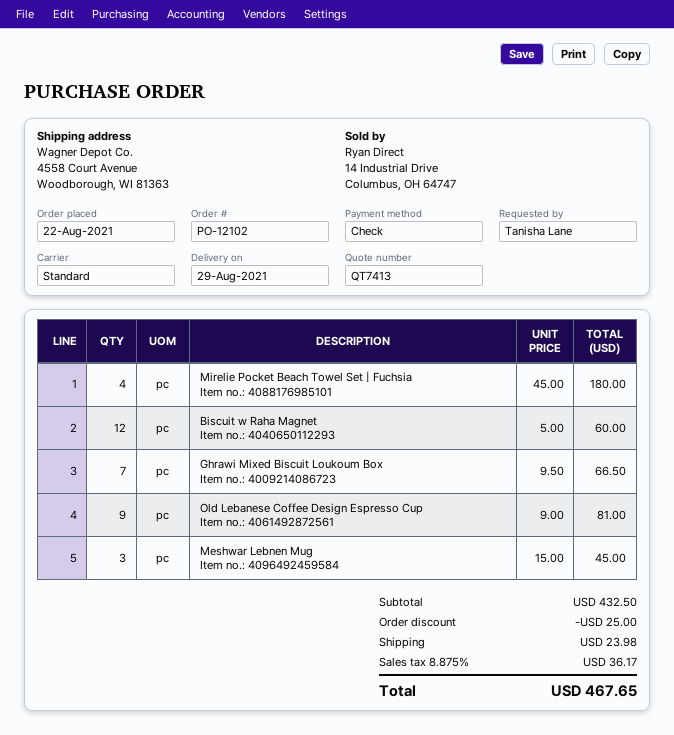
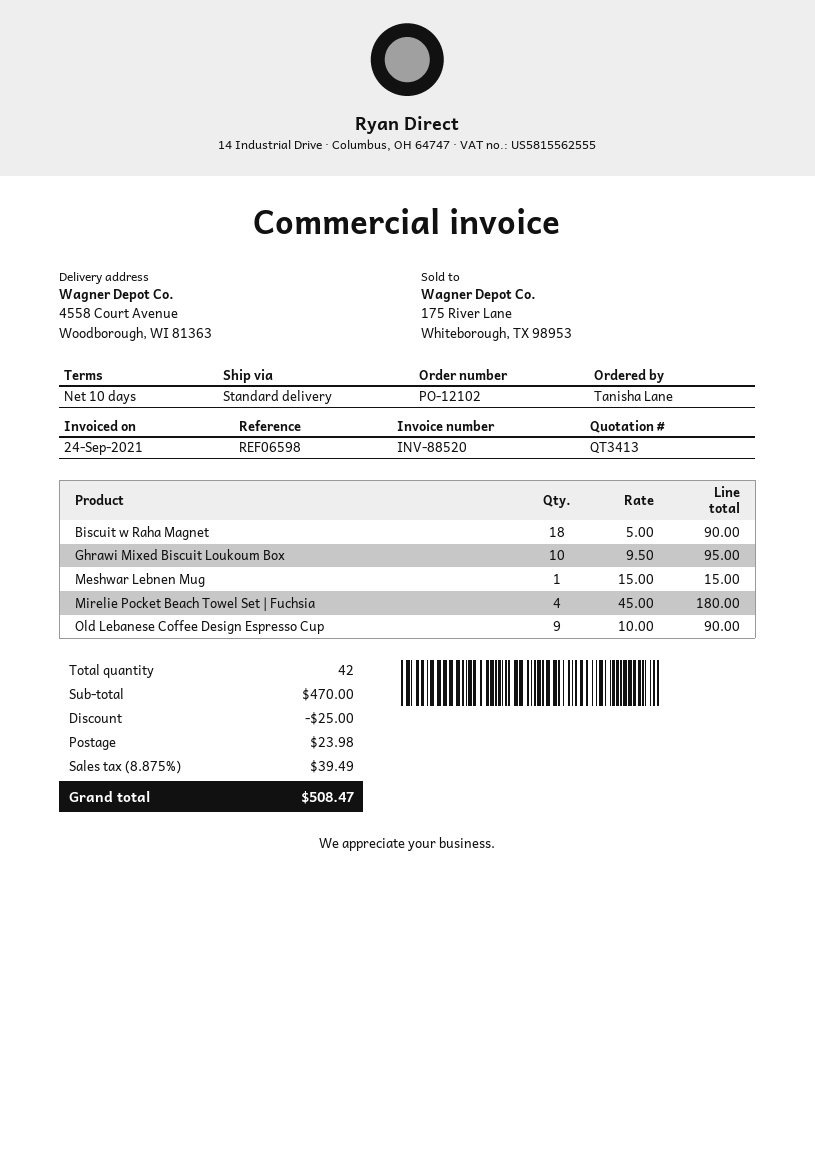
quote number: QT7413 -> QT3413
Biscuit w Raha Magnet: 12 x 5.00 = 60.00 -> 18 x 5.00 = 90.00
Ghrawi Mixed Biscuit Loukoum Box: 7 x 9.50 = 66.50 -> 10 x 9.50 = 95.00
Old Lebanese Coffee Design Espresso Cup: 9 x 9.00 = 81.00 -> 9 x 10.00 = 90.00
Meshwar Lebnen Mug: 3 x 15.00 = 45.00 -> 1 x 15.00 = 15.00
subtotal: 432.50 -> 470.00
tax: 8.875% = 36.17 -> 8.875% = 39.49
total: 467.65 -> 508.47

